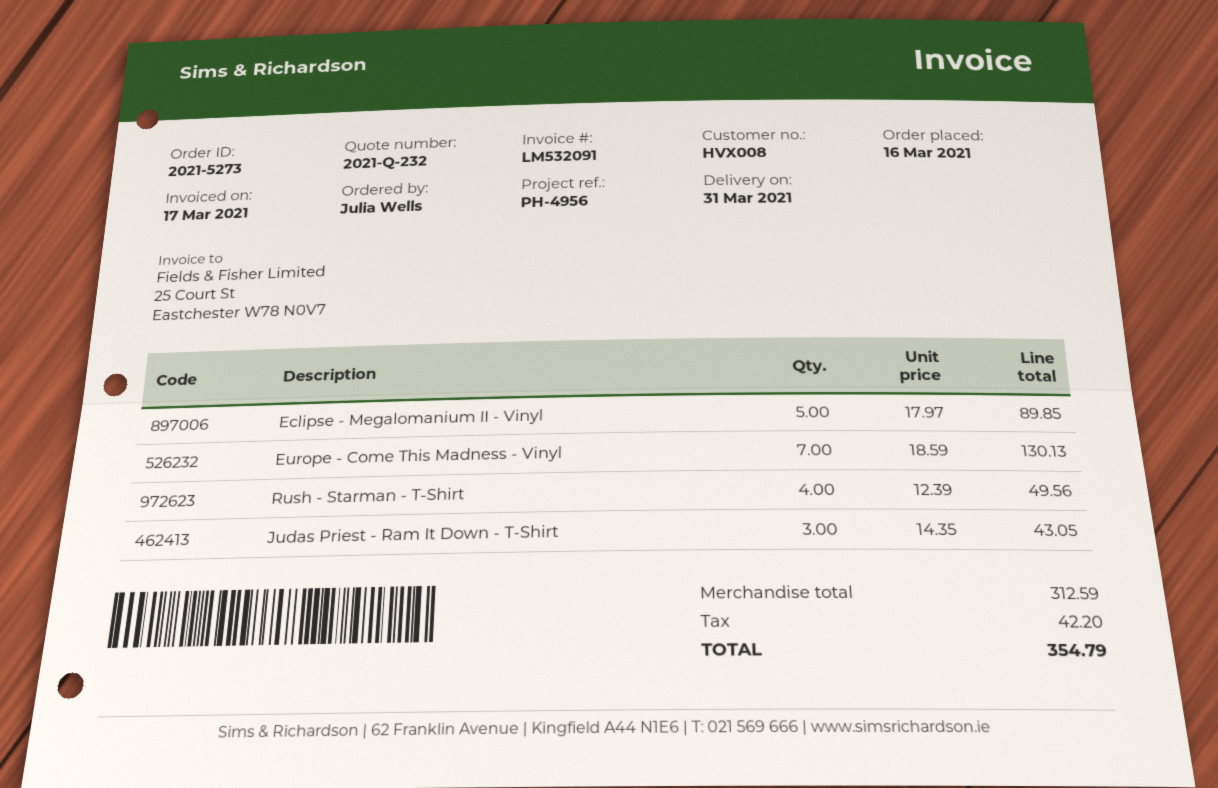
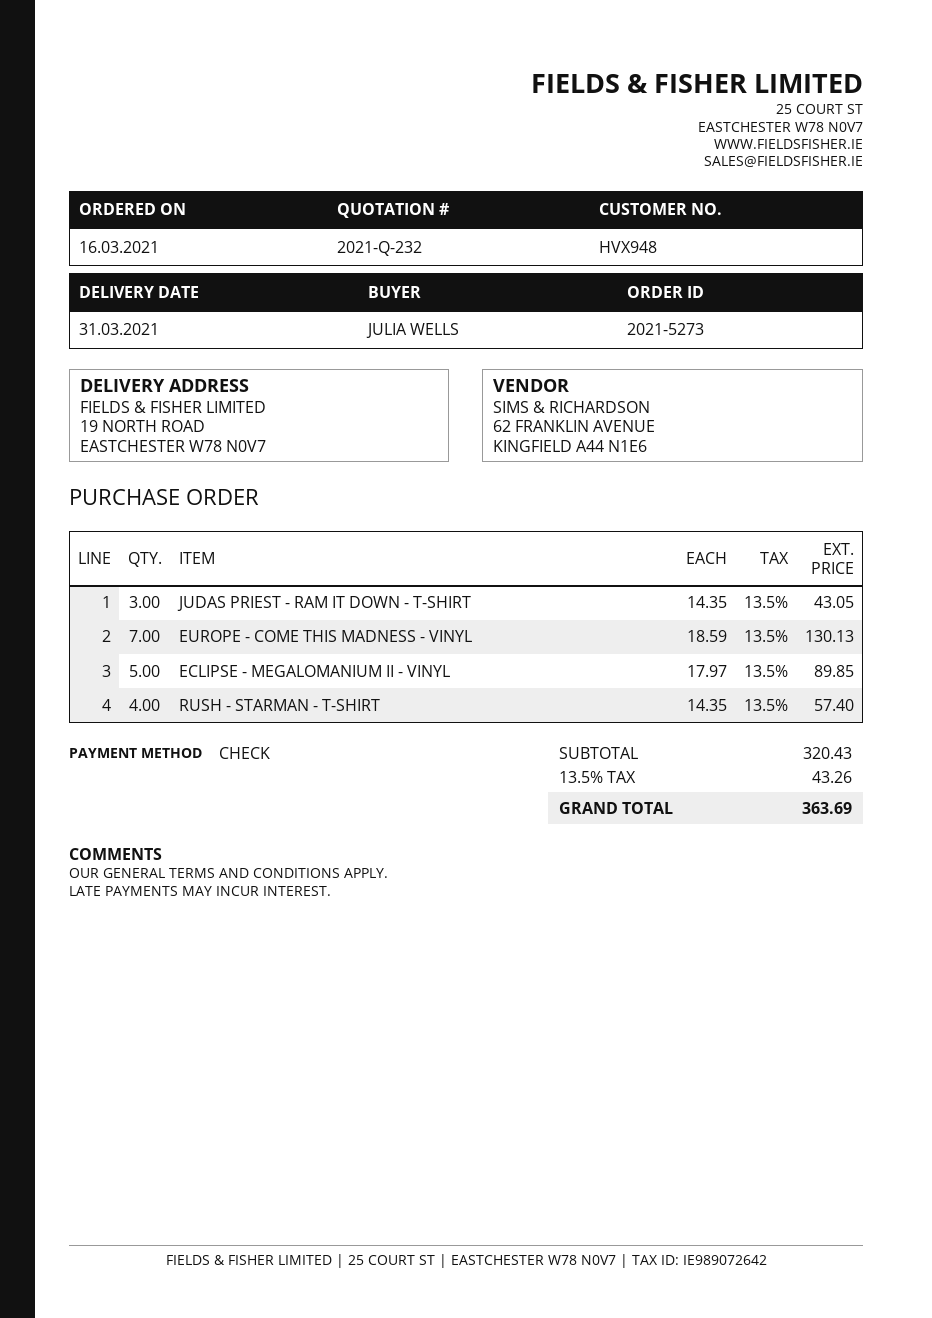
customer number: HVX008 -> HVX948
Rush - Starman - T-Shirt: 4 x 12.39 = 49.56 -> 4 x 14.35 = 57.40
subtotal: 312.59 -> 320.43
tax: 42.20 -> 43.26
total: 354.79 -> 363.69

